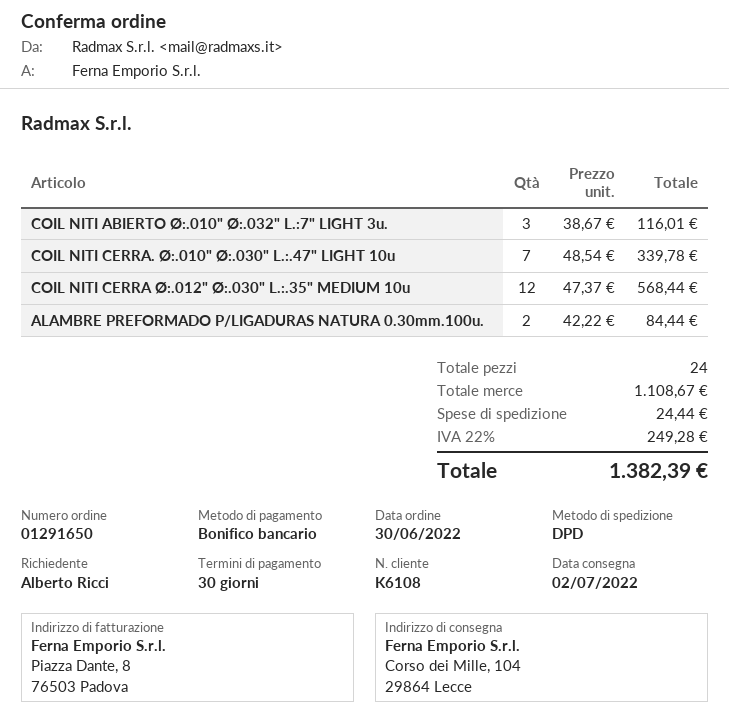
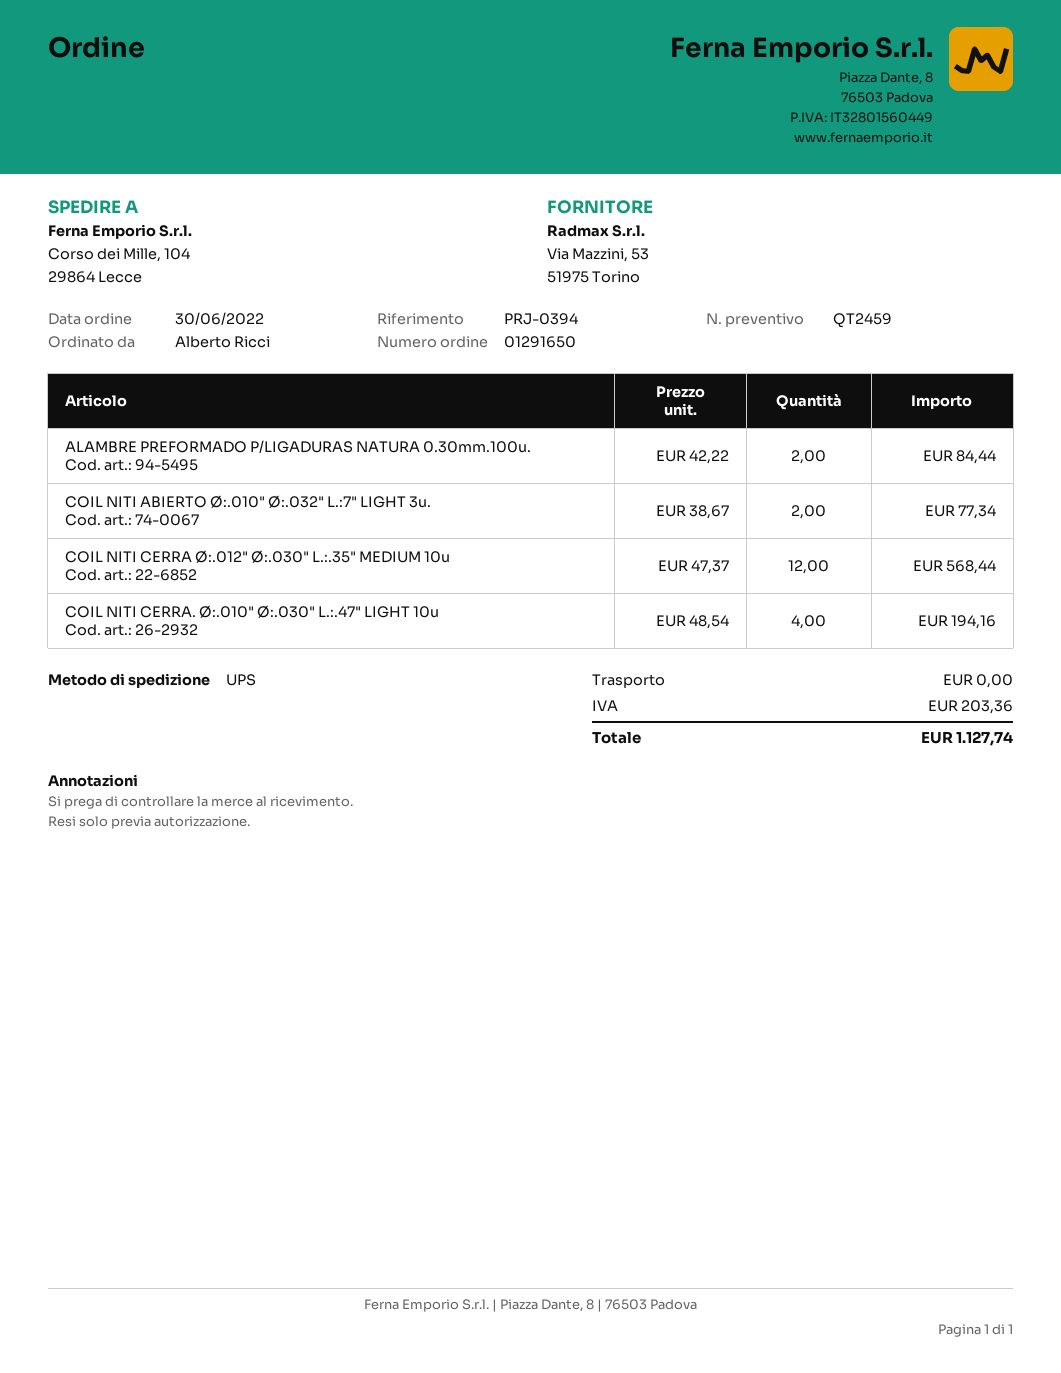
shipping method: DPD -> UPS
COIL NITI ABIERTO Ø:.010" Ø:.032" L.:7" LIGHT 3u.: 3 x 38.67 = 116.01 -> 2 x 38.67 = 77.34
COIL NITI CERRA. Ø:.010" Ø:.030" L.:.47" LIGHT 10u: 7 x 48.54 = 339.78 -> 4 x 48.54 = 194.16
shipping: 24.44 -> 0.00
tax: 249.28 -> 203.36
total: 1382.39 -> 1127.74

